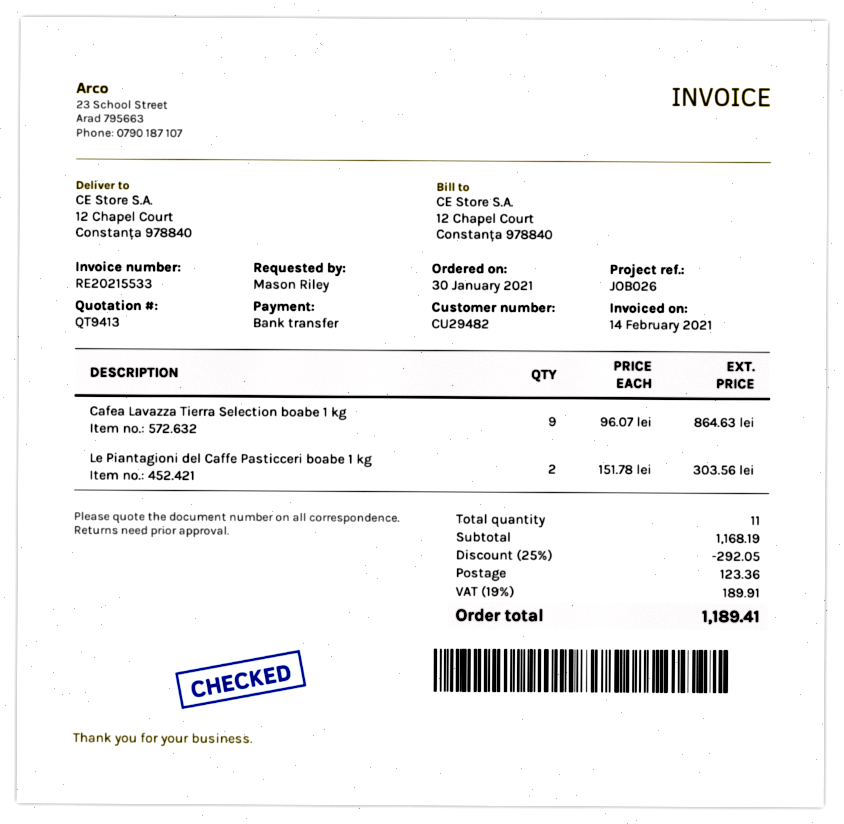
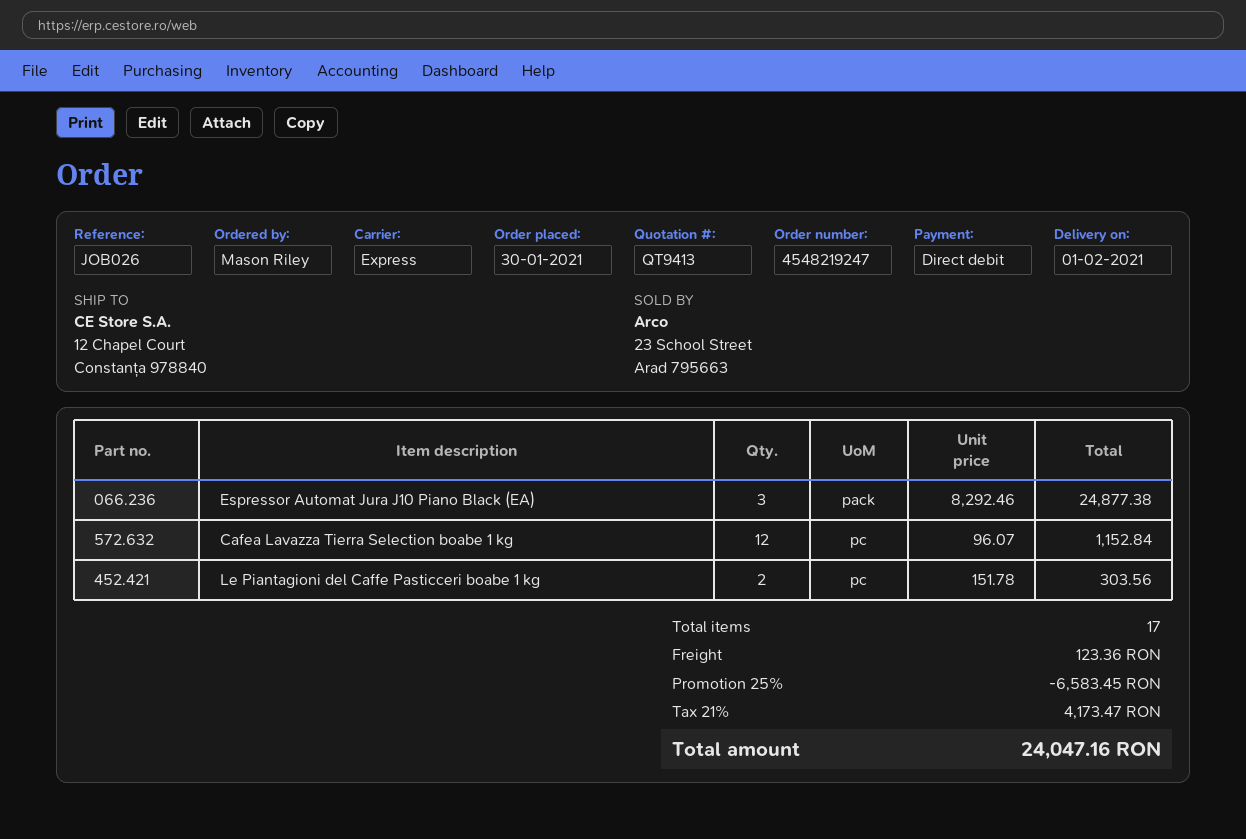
payment method: bank transfer -> direct debit
Cafea Lavazza Tierra Selection boabe 1 kg: 9 x 96.07 = 864.63 -> 12 x 96.07 = 1152.84
Espressor Automat Jura J10 Piano Black (EA): none -> 3 x 8292.46 = 24877.38
total quantity: 11 -> 17
discount: 25% = 292.05 -> 25% = 6583.45
tax: 19% = 189.91 -> 21% = 4173.47
total: 1189.41 -> 24047.16

